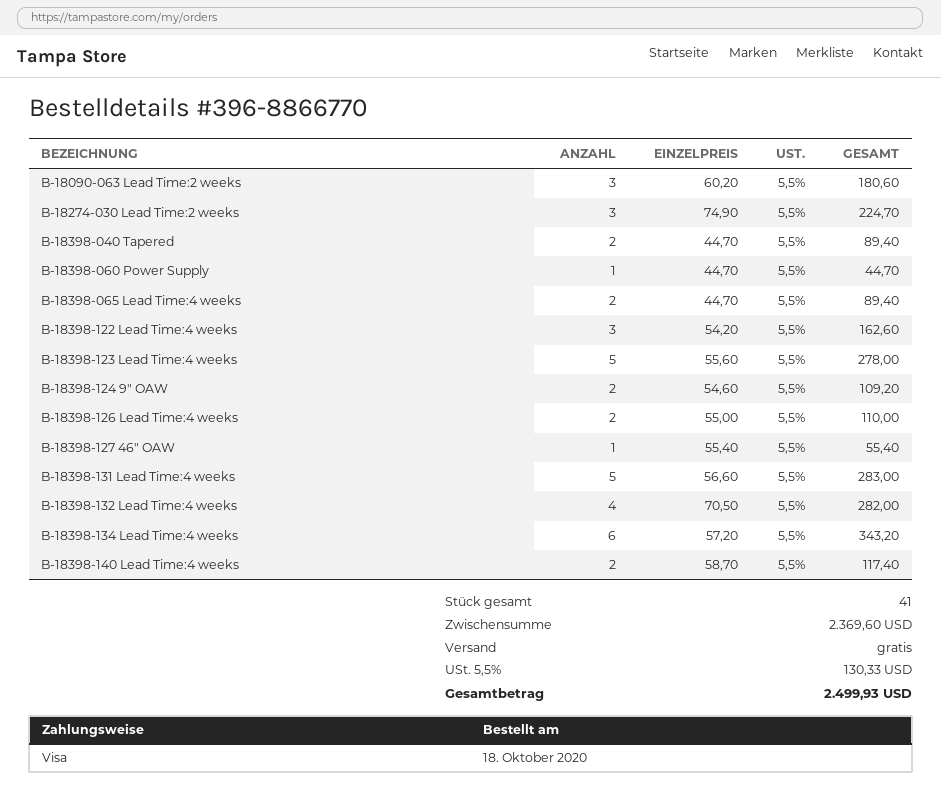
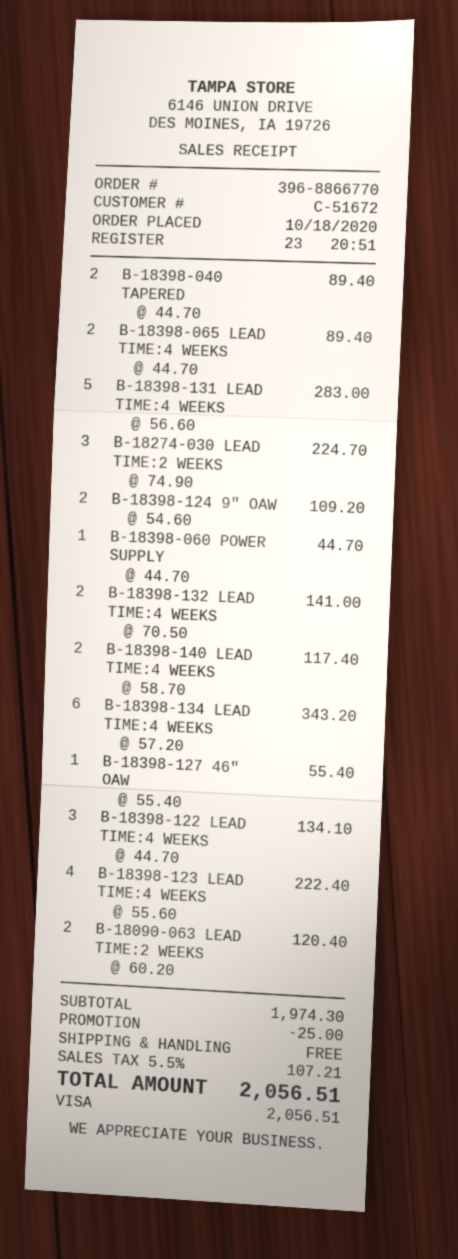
B-18090-063 Lead Time:2 weeks: 3 x 60.20 = 180.60 -> 2 x 60.20 = 120.40
B-18398-122 Lead Time:4 weeks: 3 x 54.20 = 162.60 -> 3 x 44.70 = 134.10
B-18398-123 Lead Time:4 weeks: 5 x 55.60 = 278.00 -> 4 x 55.60 = 222.40
B-18398-126 Lead Time:4 weeks: 2 x 55.00 = 110.00 -> none
B-18398-132 Lead Time:4 weeks: 4 x 70.50 = 282.00 -> 2 x 70.50 = 141.00
subtotal: 2369.60 -> 1974.30
discount: none -> 25.00
tax: 5.5% = 130.33 -> 5.5% = 107.21
total: 2499.93 -> 2056.51

